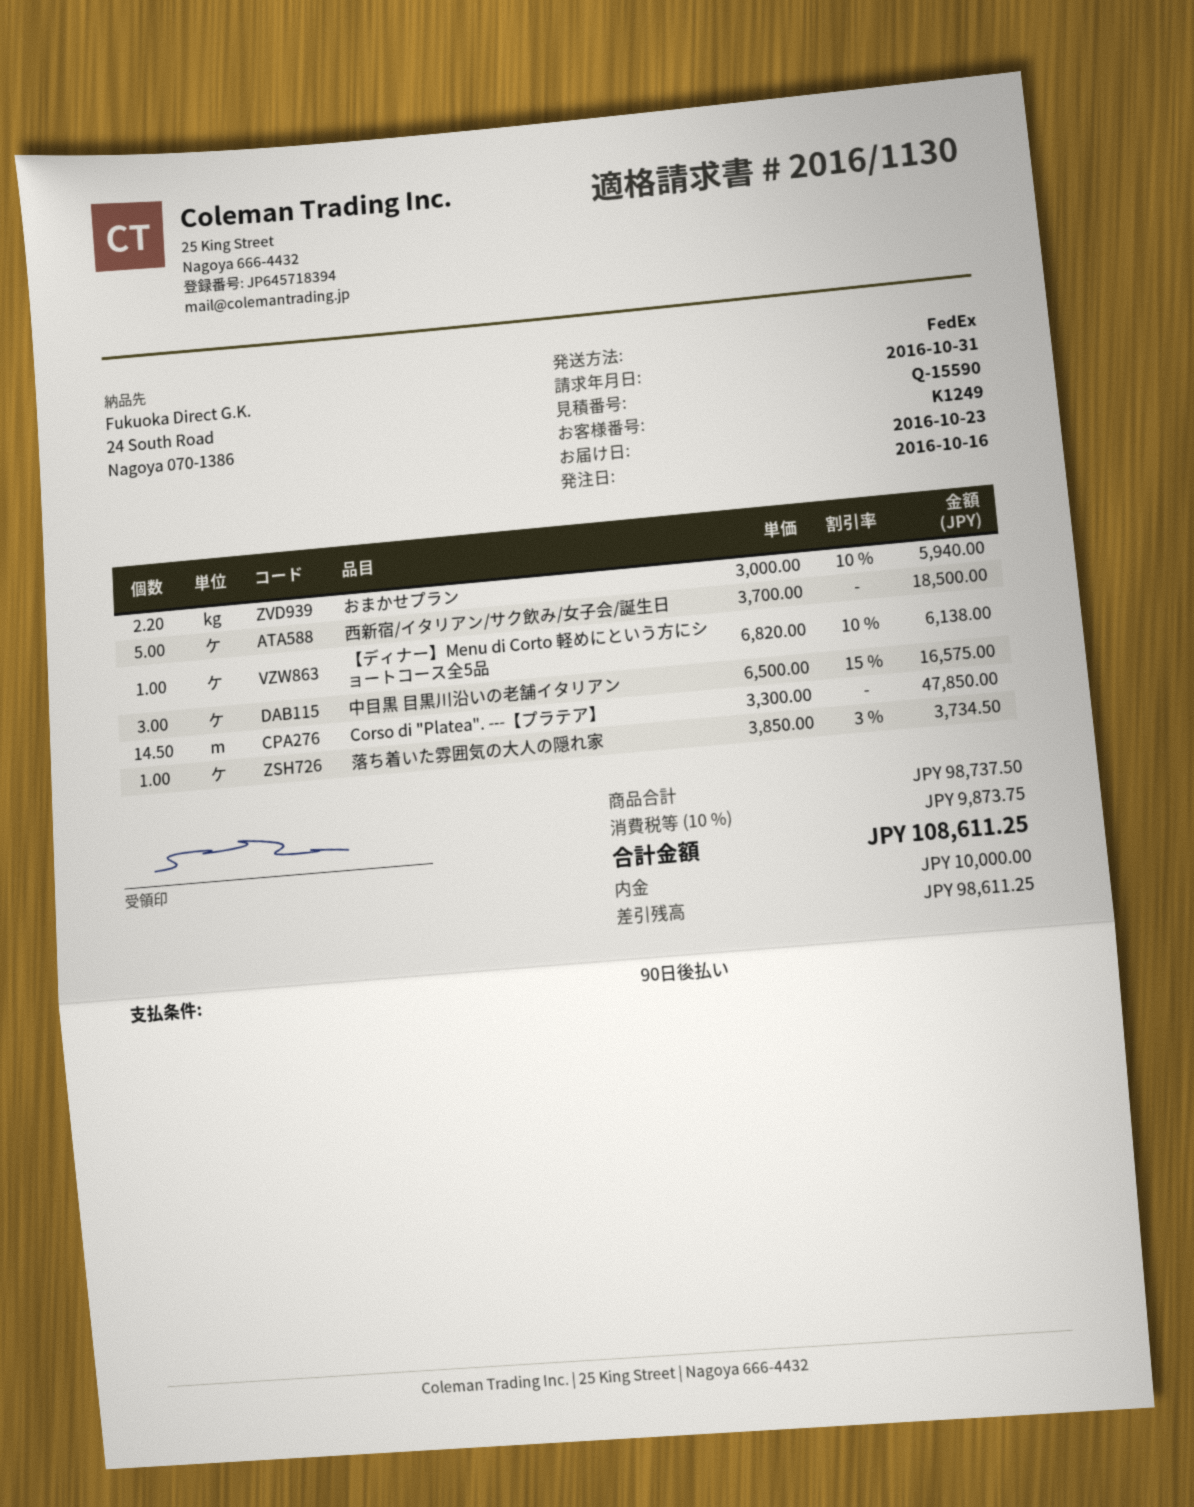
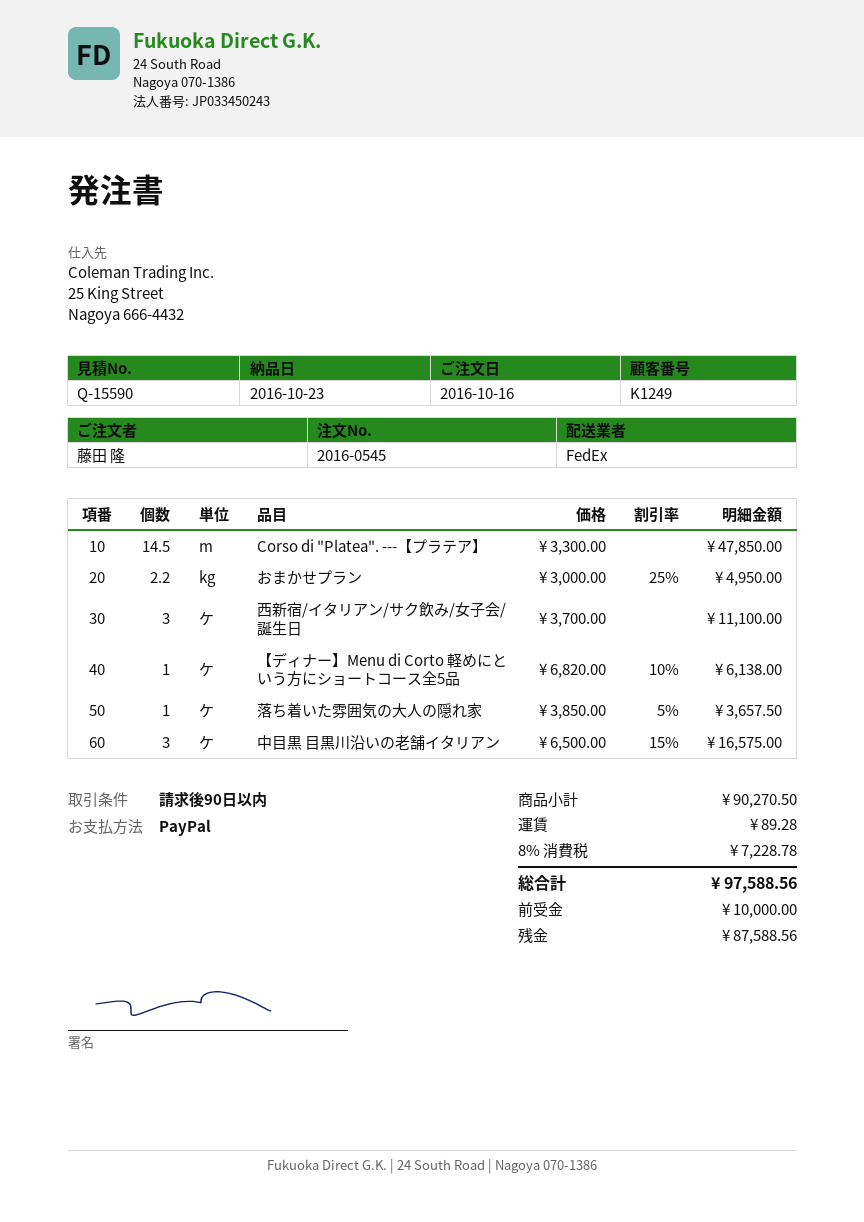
おまかせプラン: 2.2 x 3000.00 - 10% = 5940.00 -> 2.2 x 3000.00 - 25% = 4950.00
西新宿/イタリアン/サク飲み/女子会/誕生日: 5 x 3700.00 = 18500.00 -> 3 x 3700.00 = 11100.00
落ち着いた雰囲気の大人の隠れ家: 1 x 3850.00 - 3% = 3734.50 -> 1 x 3850.00 - 5% = 3657.50
subtotal: 98737.50 -> 90270.50
shipping: none -> 89.28
tax: 10% = 9873.75 -> 8% = 7228.78
total: 108611.25 -> 97588.56
balance: 98611.25 -> 87588.56

